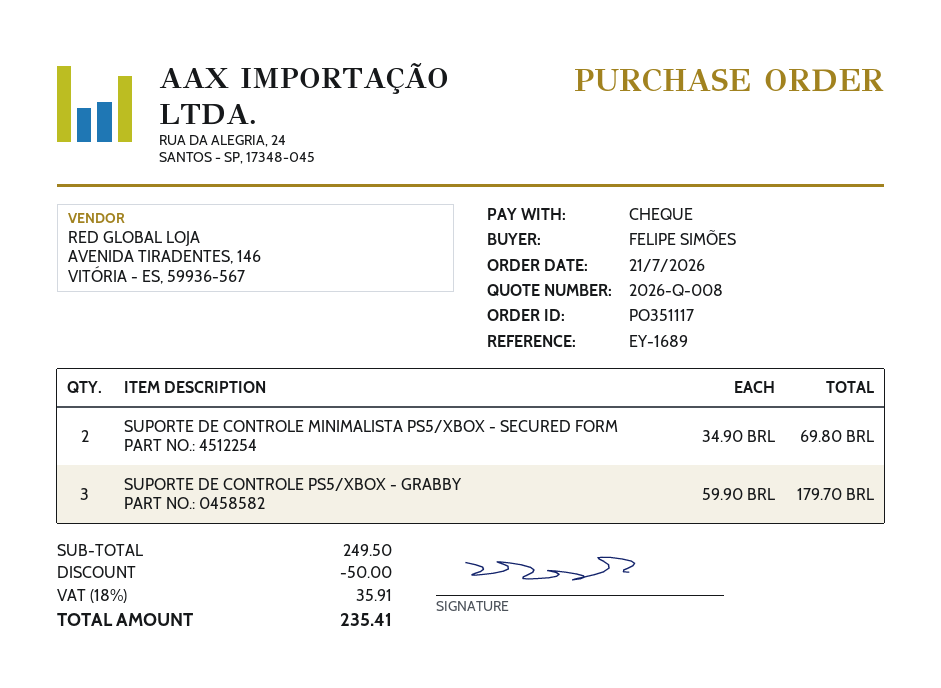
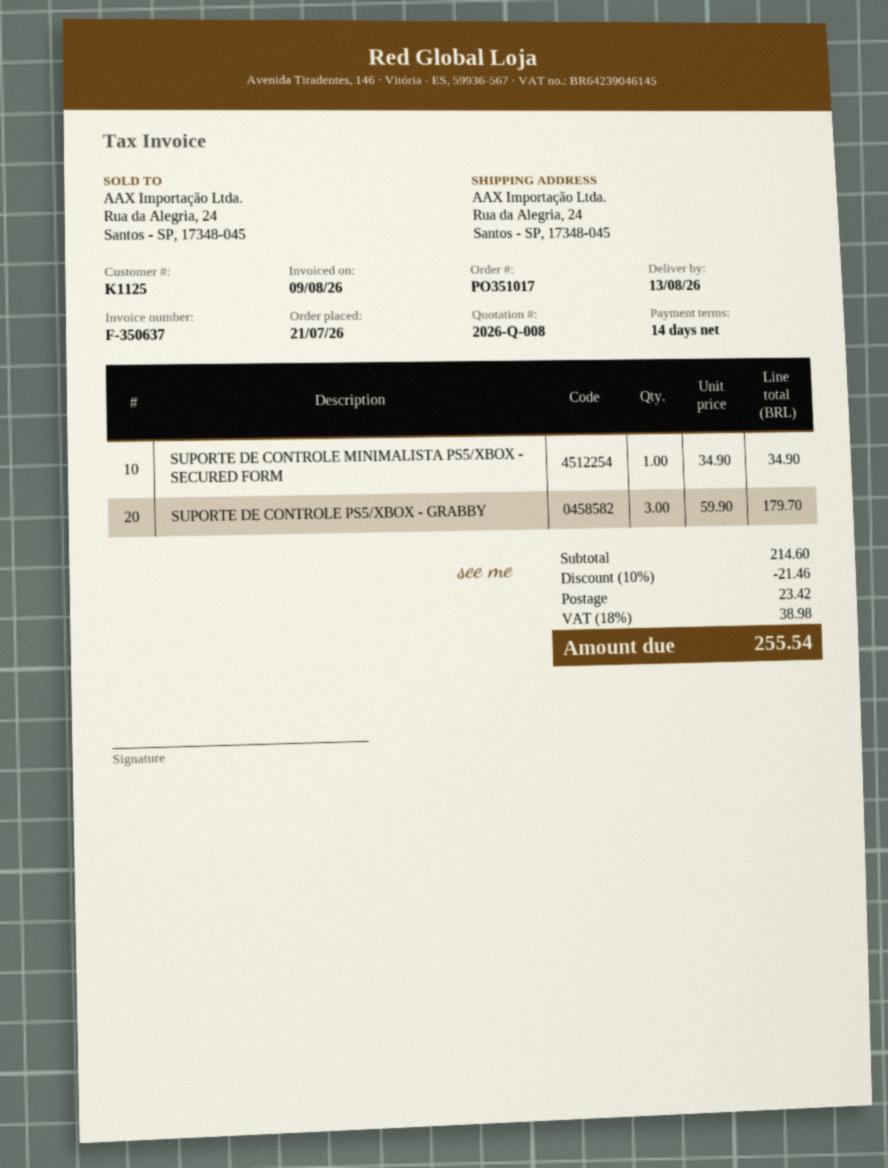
order number: PO351117 -> PO351017
SUPORTE DE CONTROLE MINIMALISTA PS5/XBOX - SECURED FORM: 2 x 34.90 = 69.80 -> 1 x 34.90 = 34.90
subtotal: 249.50 -> 214.60
discount: 50.00 -> 21.46
shipping: none -> 23.42
tax: 18% = 35.91 -> 18% = 38.98
total: 235.41 -> 255.54

